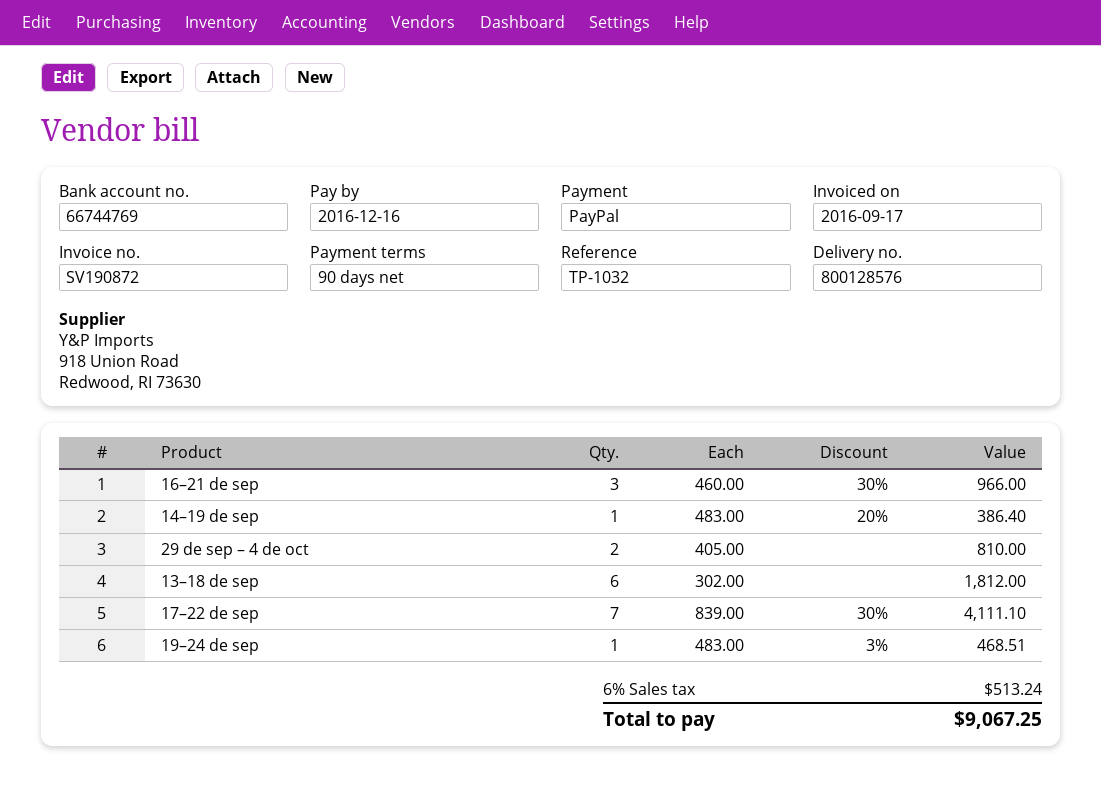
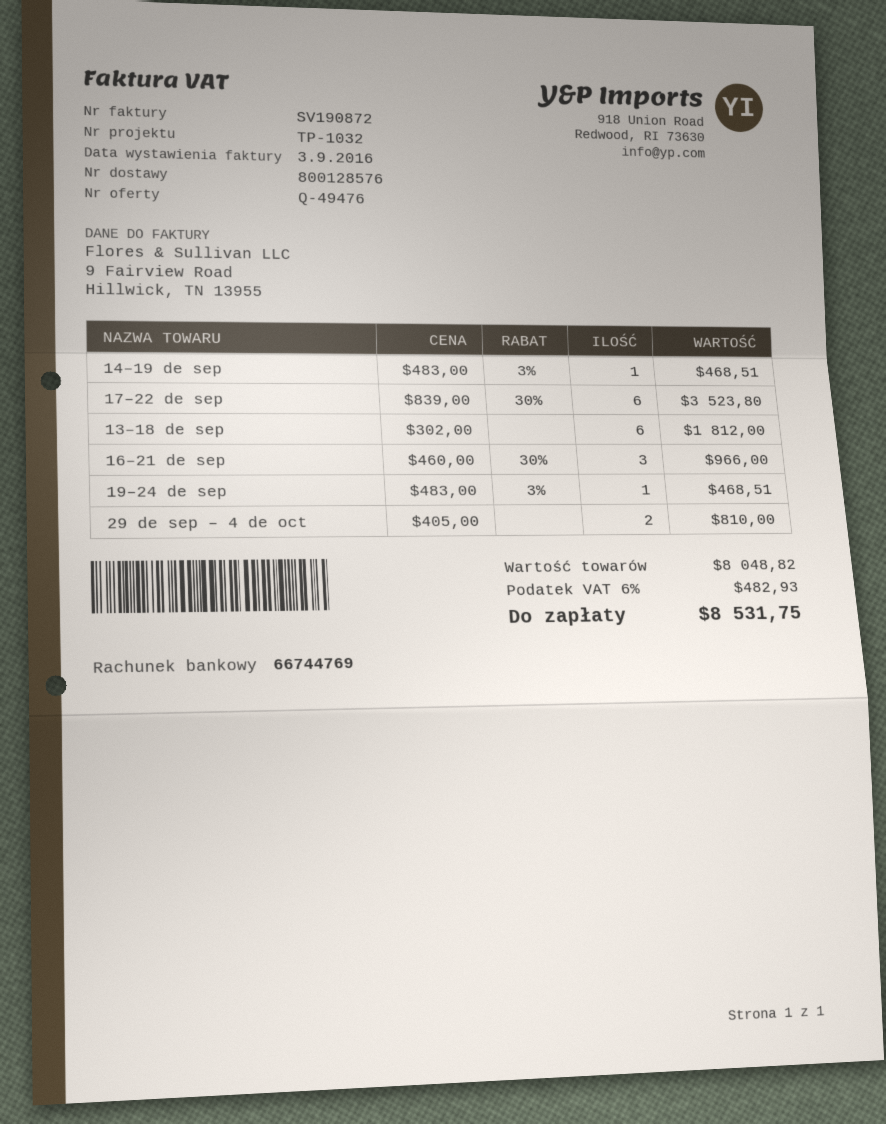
invoice date: 2016-09-17 -> 2016-09-03
14–19 de sep: 1 x 483.00 - 20% = 386.40 -> 1 x 483.00 - 3% = 468.51
17–22 de sep: 7 x 839.00 - 30% = 4111.10 -> 6 x 839.00 - 30% = 3523.80
tax: 6% = 513.24 -> 6% = 482.93
total: 9067.25 -> 8531.75

